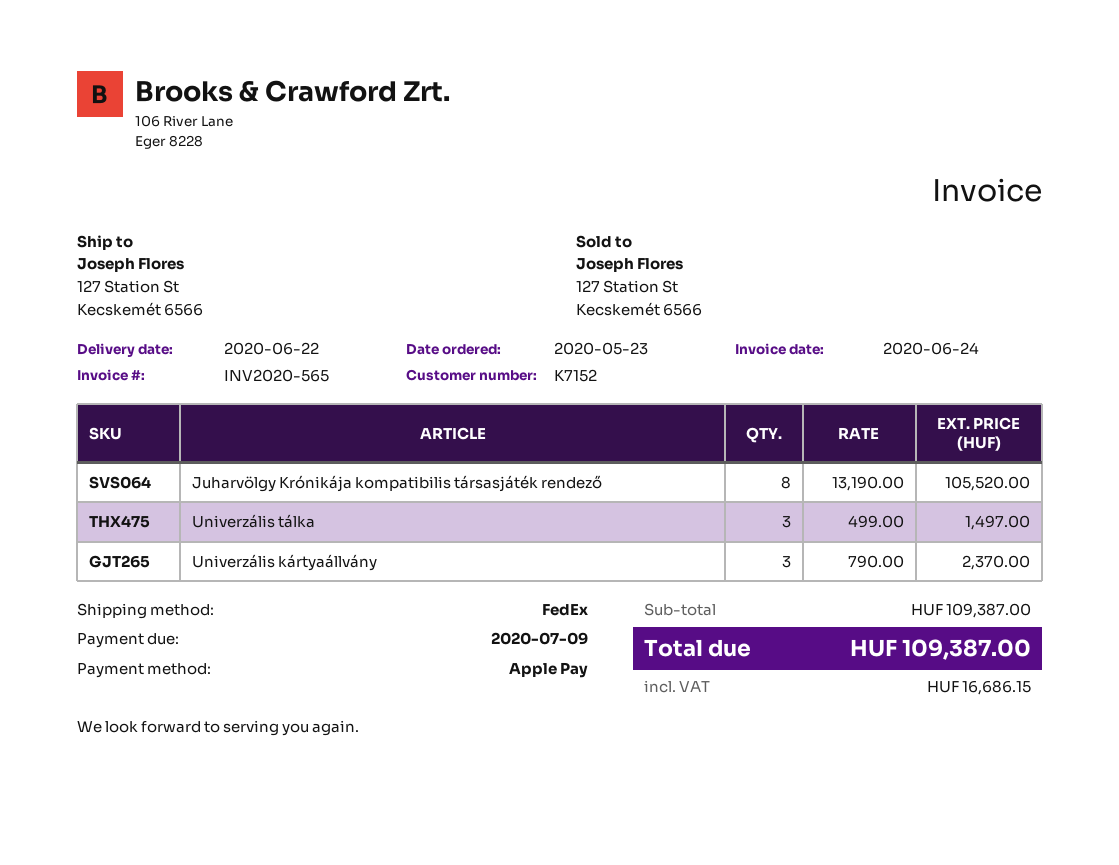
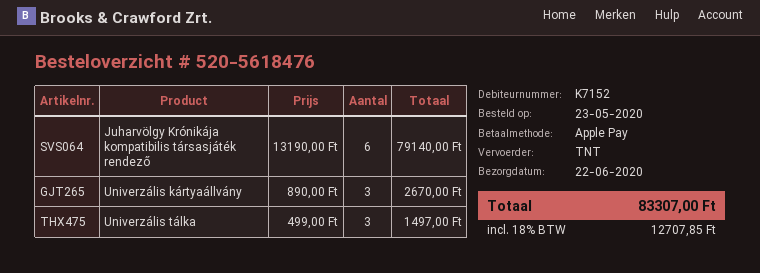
shipping method: FedEx -> TNT
Juharvölgy Krónikája kompatibilis társasjáték rendező: 8 x 13190.00 = 105520.00 -> 6 x 13190.00 = 79140.00
Univerzális kártyaállvány: 3 x 790.00 = 2370.00 -> 3 x 890.00 = 2670.00
tax: 16686.15 -> 12707.85
total: 109387.00 -> 83307.00

